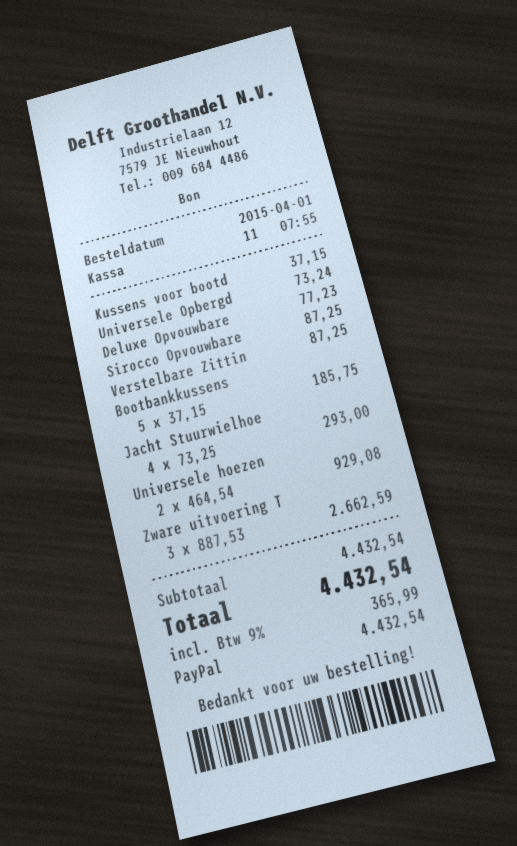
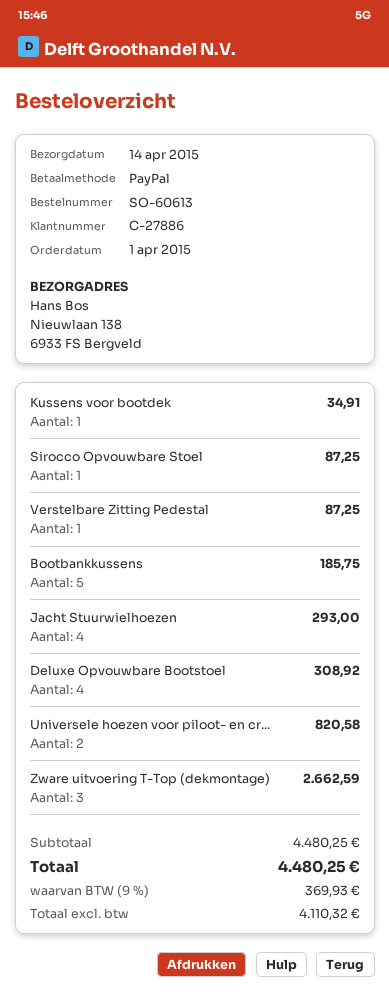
Kussens voor bootd: 1 for 37.15 -> 1 for 34.91
Universele Opbergd: 1 for 73.24 -> none
Deluxe Opvouwbare: 1 for 77.23 -> 4 for 308.92
Universele hoezen: 2 for 929.08 -> 2 for 820.58
subtotal: 4432.54 -> 4480.25
tax: 9% = 365.99 -> 9% = 369.93
total: 4432.54 -> 4480.25

